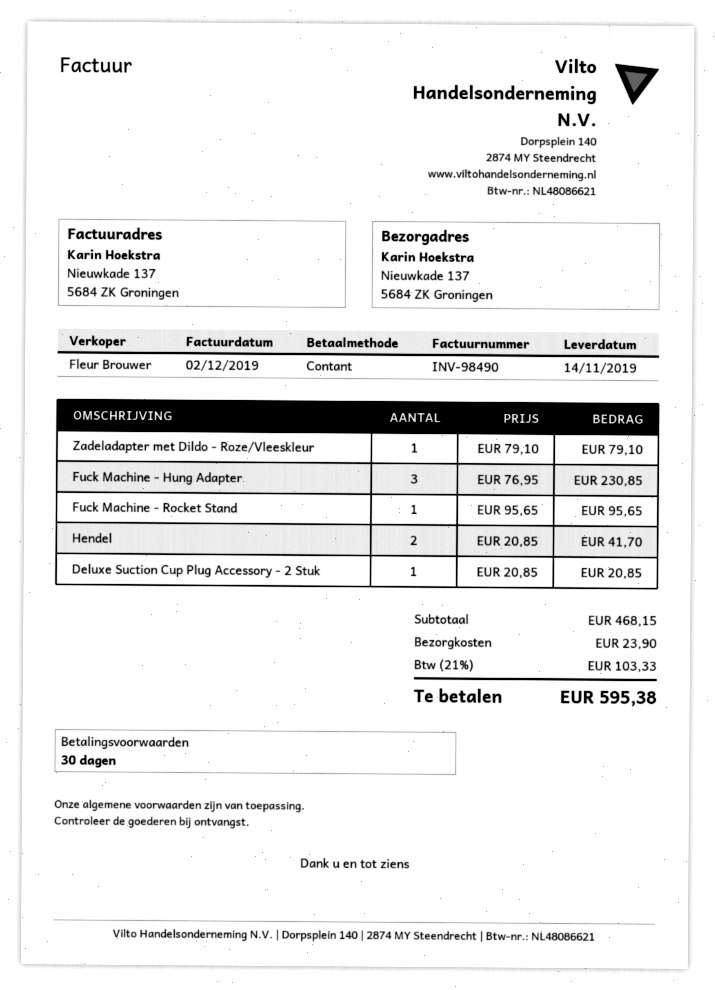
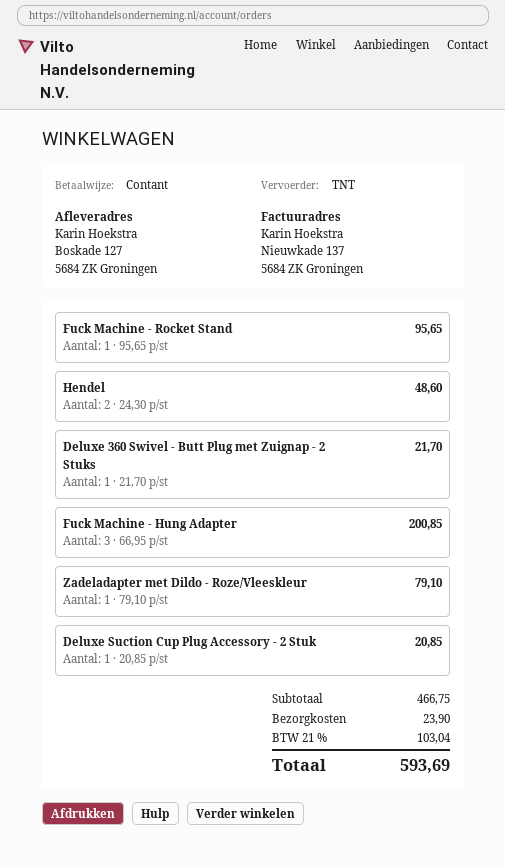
ship to: Nieuwkade 137, 5684 ZK Groningen -> Boskade 127, 5684 ZK Groningen
Fuck Machine - Hung Adapter: 3 x 76.95 = 230.85 -> 3 x 66.95 = 200.85
Hendel: 2 x 20.85 = 41.70 -> 2 x 24.30 = 48.60
Deluxe 360 Swivel - Butt Plug met Zuignap - 2 Stuks: none -> 1 x 21.70 = 21.70
subtotal: 468.15 -> 466.75
tax: 21% = 103.33 -> 21% = 103.04
total: 595.38 -> 593.69

